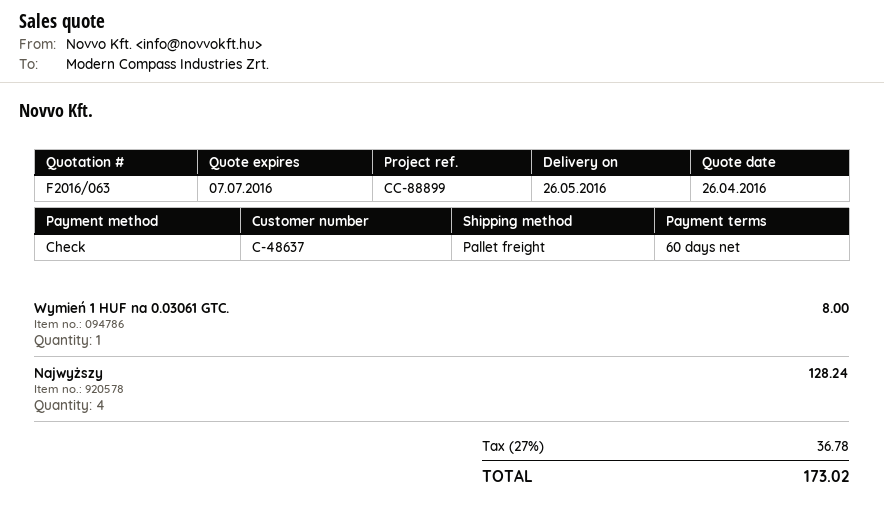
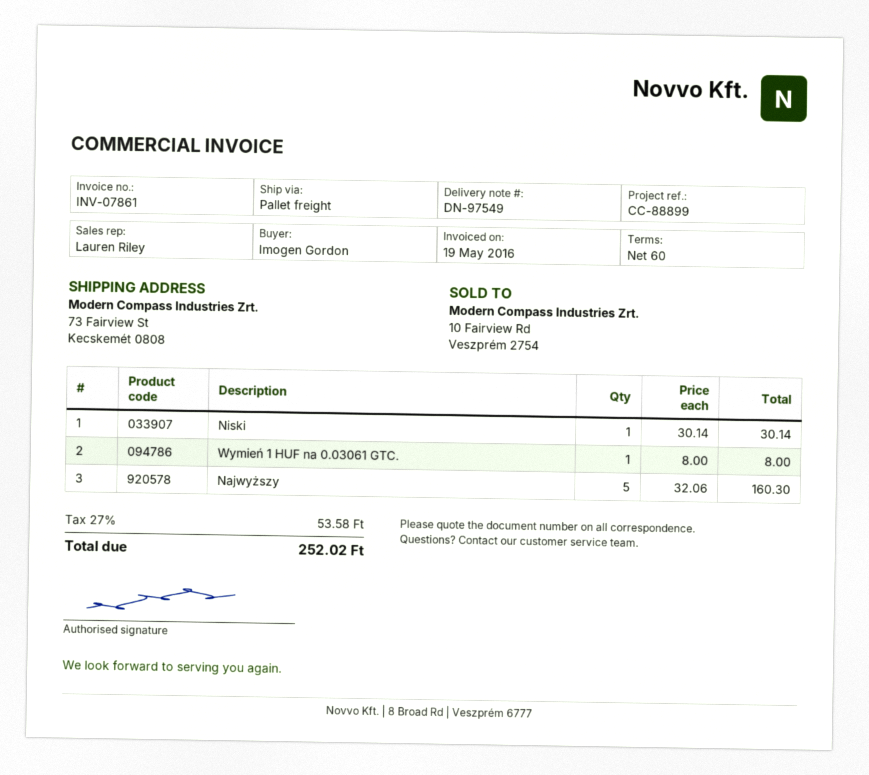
Najwyższy: 4 for 128.24 -> 5 for 160.30
Niski: none -> 1 for 30.14
tax: 27% = 36.78 -> 27% = 53.58
total: 173.02 -> 252.02

